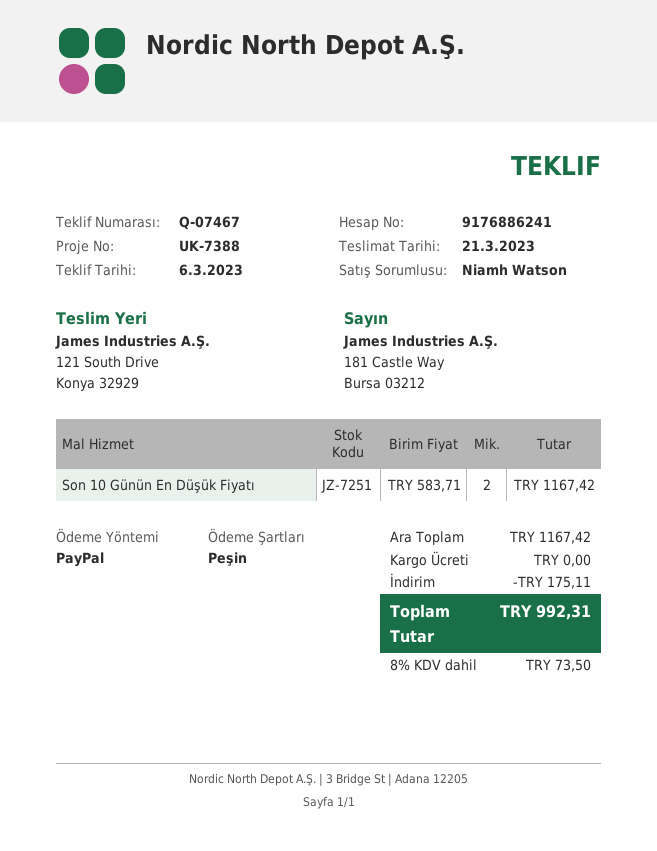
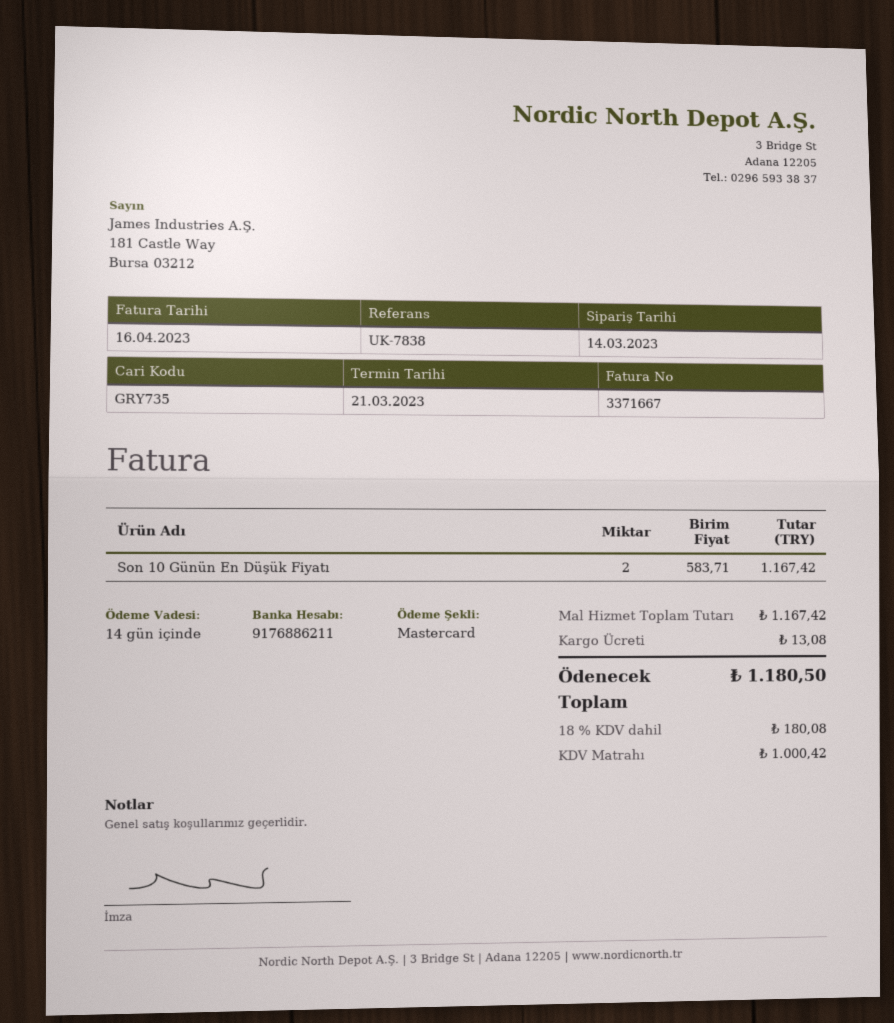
payment terms: on receipt -> 14 days
reference: UK-7388 -> UK-7838
payment method: PayPal -> Mastercard
bank account: 9176886241 -> 9176886211
discount: 175.11 -> none
shipping: 0.00 -> 13.08
tax: 8% = 73.50 -> 18% = 180.08
total: 992.31 -> 1180.50

